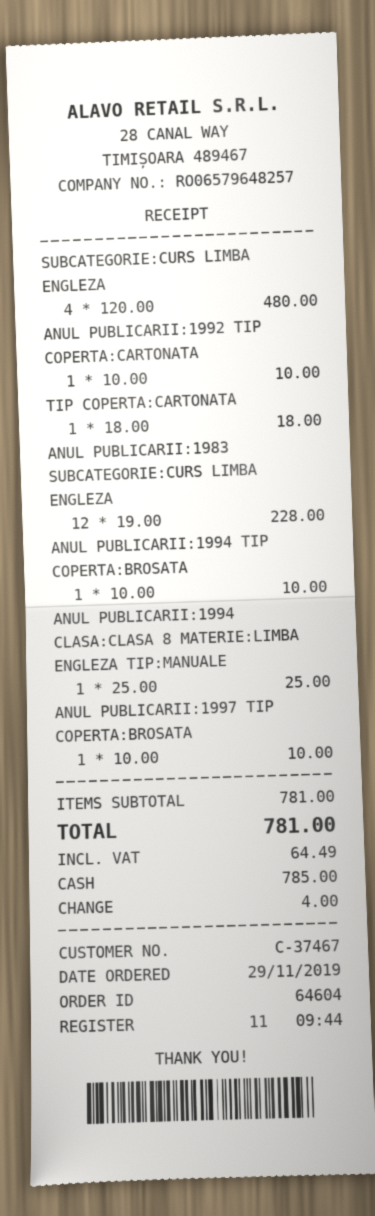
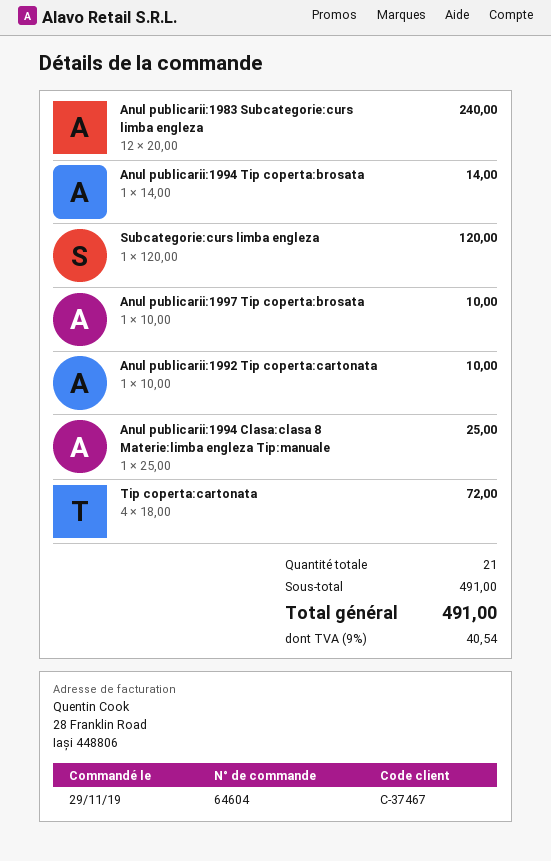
SUBCATEGORIE:CURS LIMBA ENGLEZA: 4 x 120.00 = 480.00 -> 1 x 120.00 = 120.00
TIP COPERTA:CARTONATA: 1 x 18.00 = 18.00 -> 4 x 18.00 = 72.00
ANUL PUBLICARII:1983 SUBCATEGORIE:CURS LIMBA ENGLEZA: 12 x 19.00 = 228.00 -> 12 x 20.00 = 240.00
ANUL PUBLICARII:1994 TIP COPERTA:BROSATA: 1 x 10.00 = 10.00 -> 1 x 14.00 = 14.00
subtotal: 781.00 -> 491.00
tax: 64.49 -> 40.54
total: 781.00 -> 491.00

